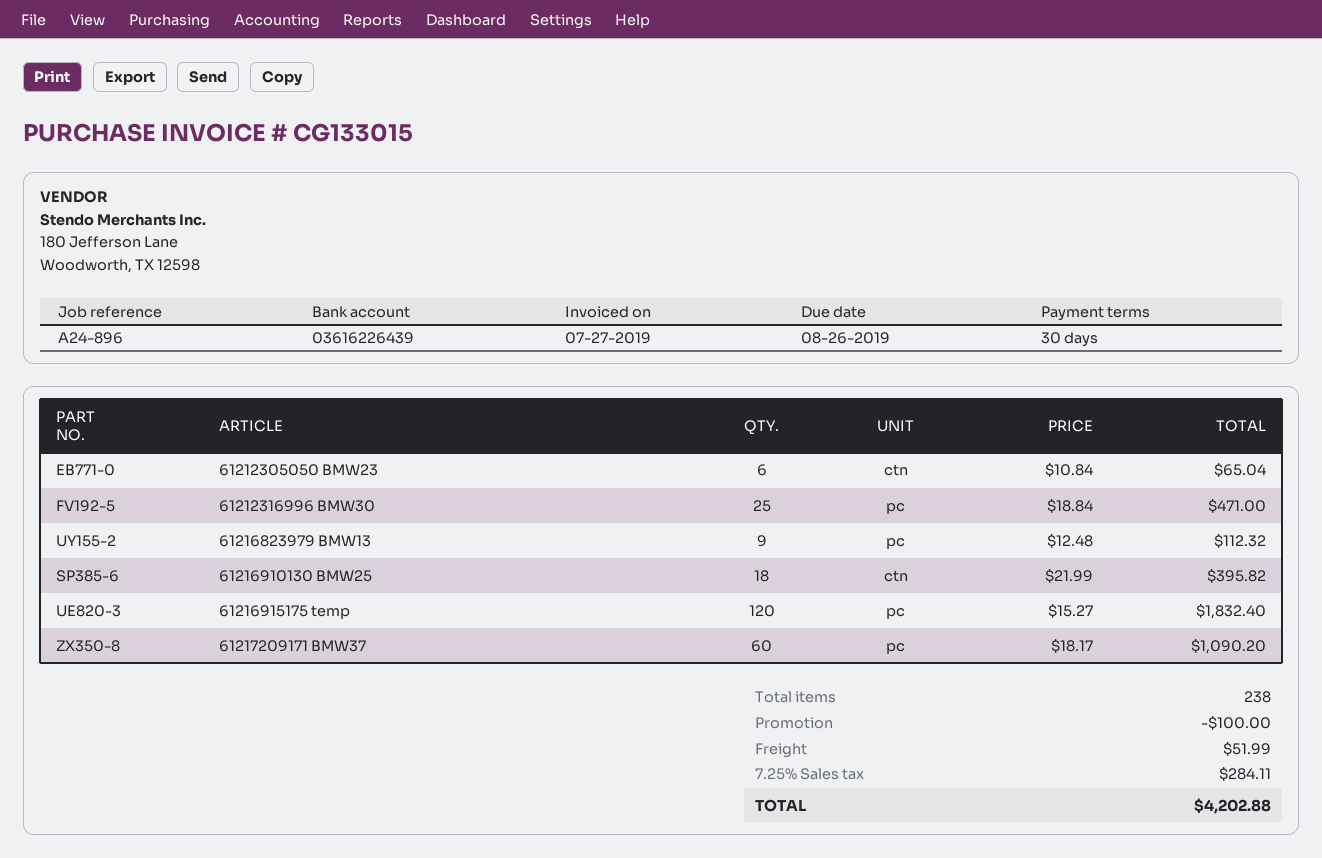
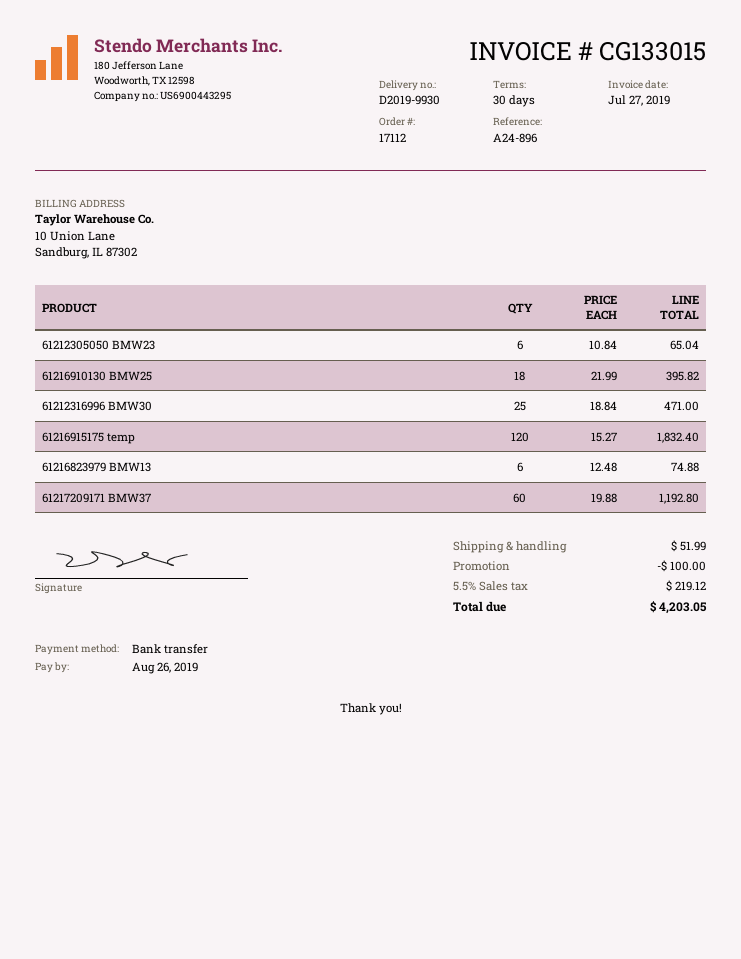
61216823979 BMW13: 9 x 12.48 = 112.32 -> 6 x 12.48 = 74.88
61217209171 BMW37: 60 x 18.17 = 1090.20 -> 60 x 19.88 = 1192.80
tax: 7.25% = 284.11 -> 5.5% = 219.12
total: 4202.88 -> 4203.05

